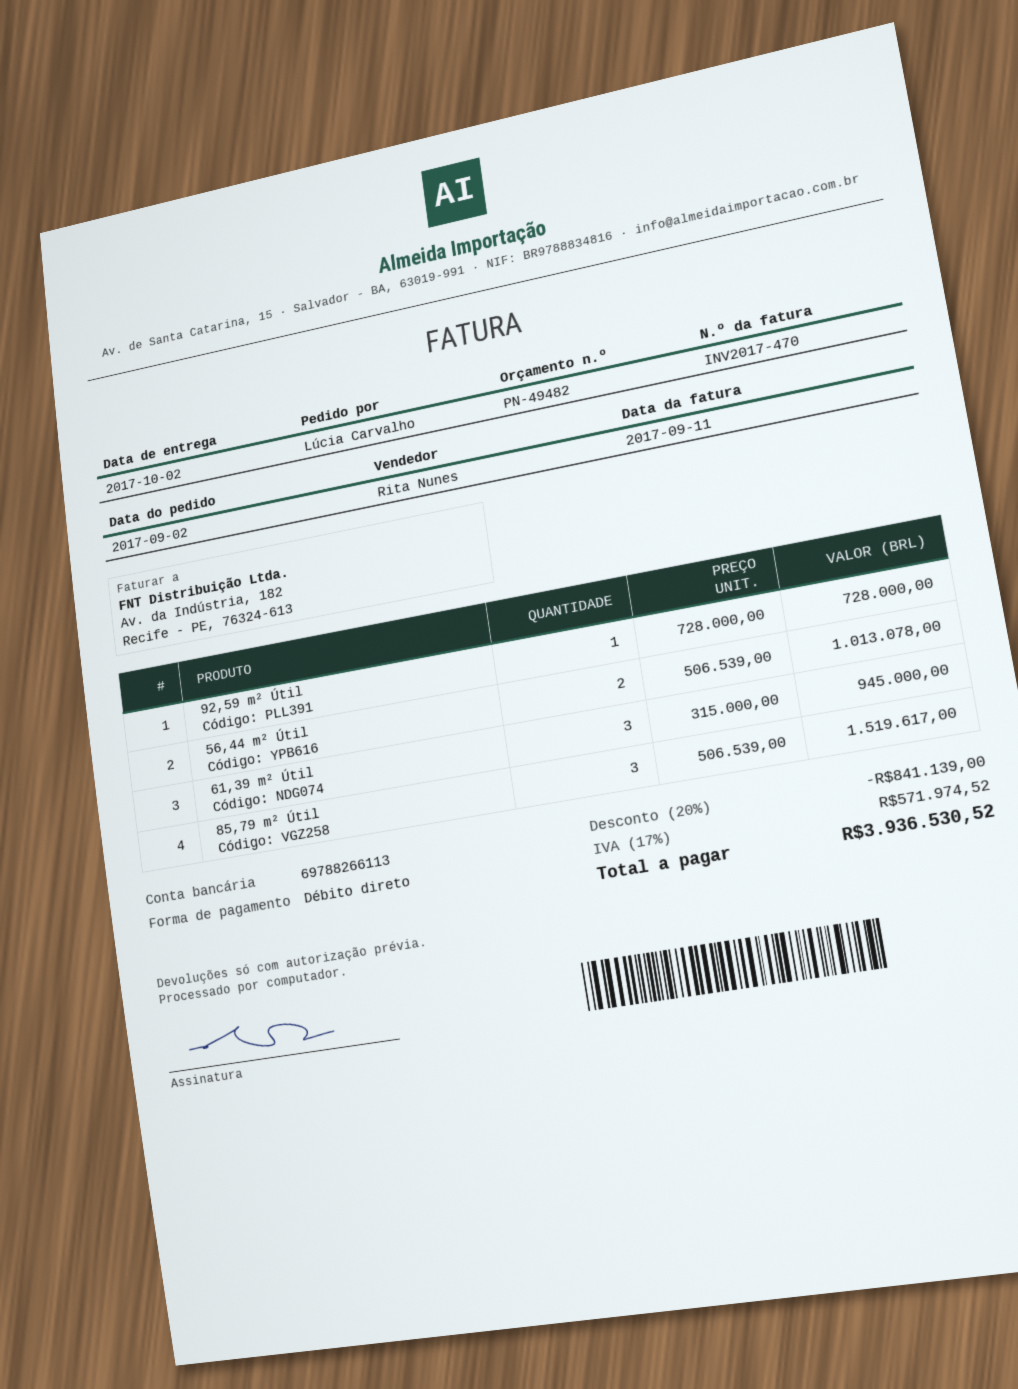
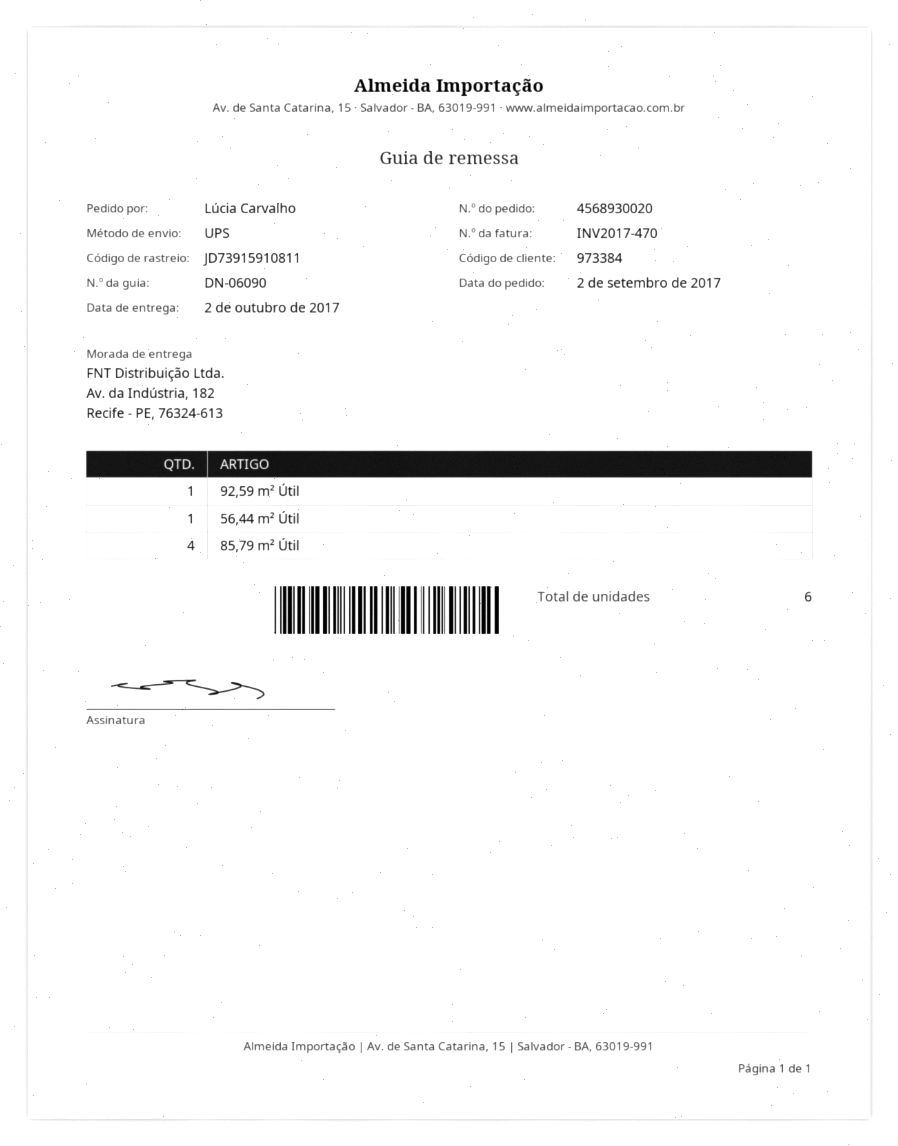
56,44 m² Útil: 2 -> 1
61,39 m² Útil: 3 -> none
85,79 m² Útil: 3 -> 4

